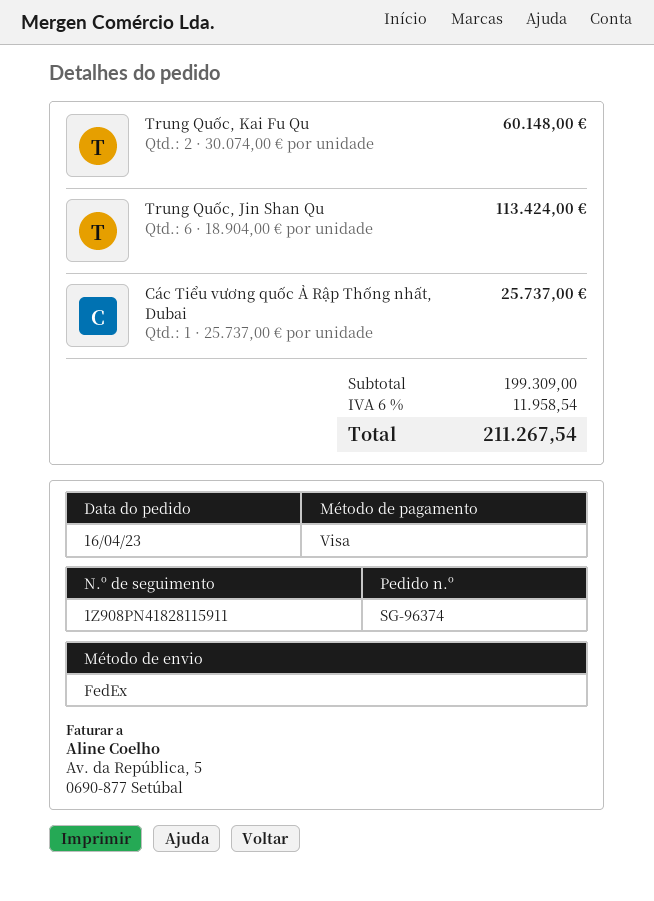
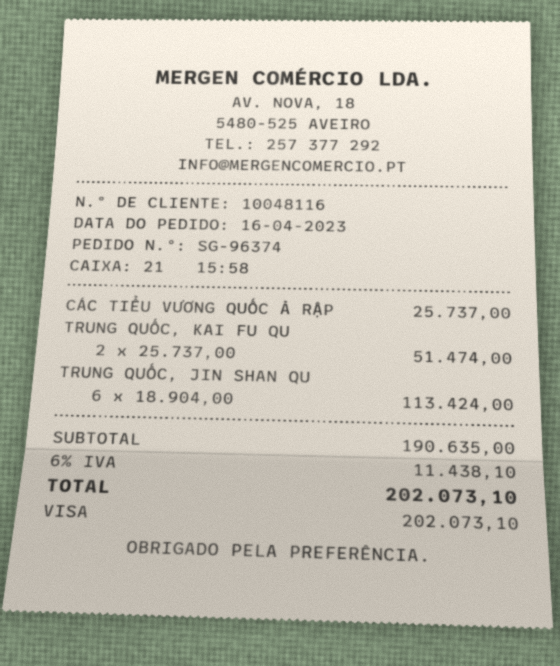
Trung Quốc, Kai Fu Qu: 2 x 30074.00 = 60148.00 -> 2 x 25737.00 = 51474.00
subtotal: 199309.00 -> 190635.00
tax: 6% = 11958.54 -> 6% = 11438.10
total: 211267.54 -> 202073.10

